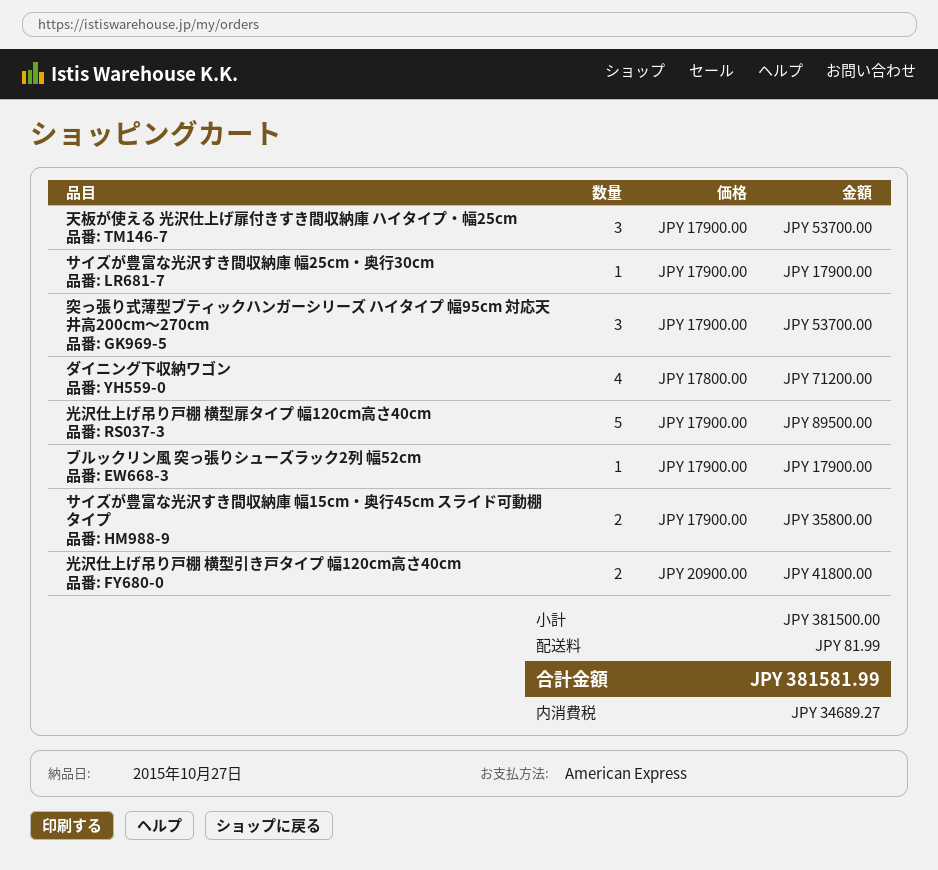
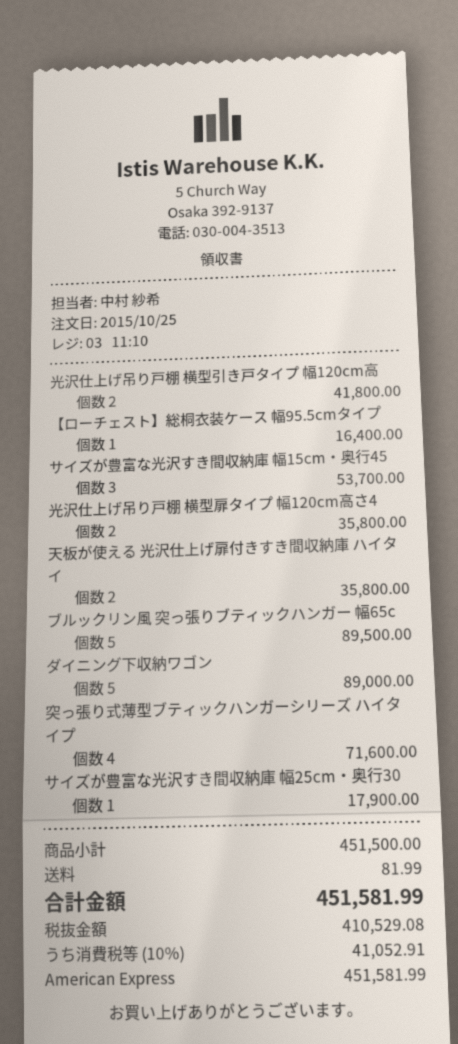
天板が使える 光沢仕上げ扉付きすき間収納庫 ハイタイプ・幅25cm: 3 for 53700.00 -> 2 for 35800.00
突っ張り式薄型ブティックハンガーシリーズ ハイタイプ 幅95cm 対応天井高200cm〜270cm: 3 for 53700.00 -> 4 for 71600.00
ダイニング下収納ワゴン: 4 for 71200.00 -> 5 for 89000.00
光沢仕上げ吊り戸棚 横型扉タイプ 幅120cm高さ40cm: 5 for 89500.00 -> 2 for 35800.00
ブルックリン風 突っ張りシューズラック2列 幅52cm: 1 for 17900.00 -> none
サイズが豊富な光沢すき間収納庫 幅15cm・奥行45cm スライド可動棚タイプ: 2 for 35800.00 -> 3 for 53700.00
【ローチェスト】総桐衣装ケース 幅95.5cmタイプ: none -> 1 for 16400.00
ブルックリン風 突っ張りブティックハンガー 幅65c: none -> 5 for 89500.00
subtotal: 381500.00 -> 451500.00
tax: 34689.27 -> 41052.91
total: 381581.99 -> 451581.99

